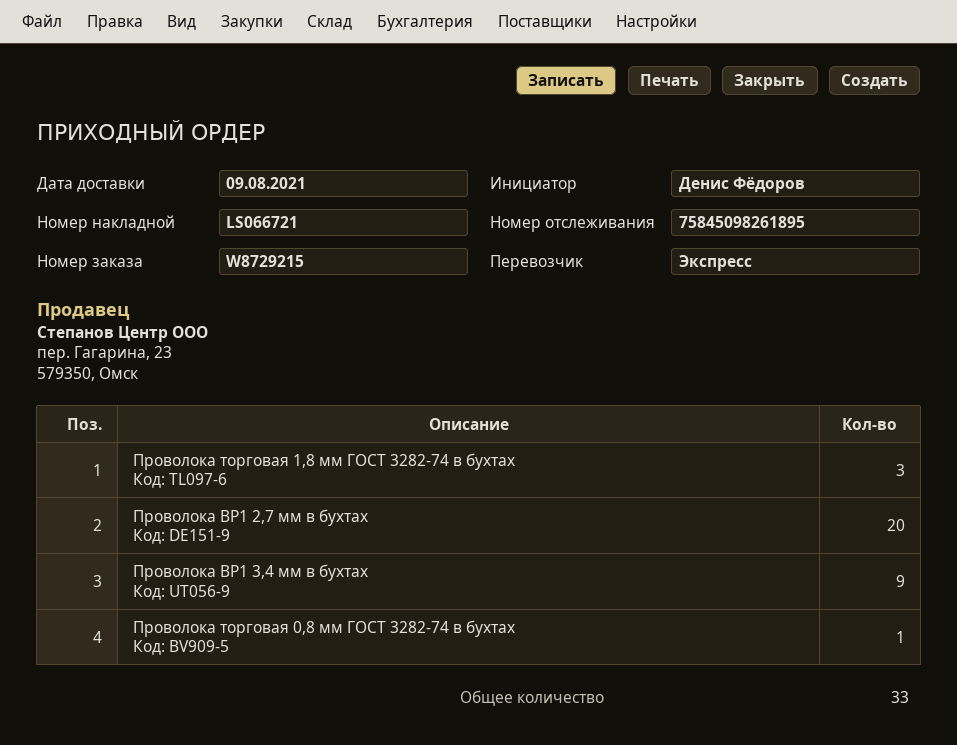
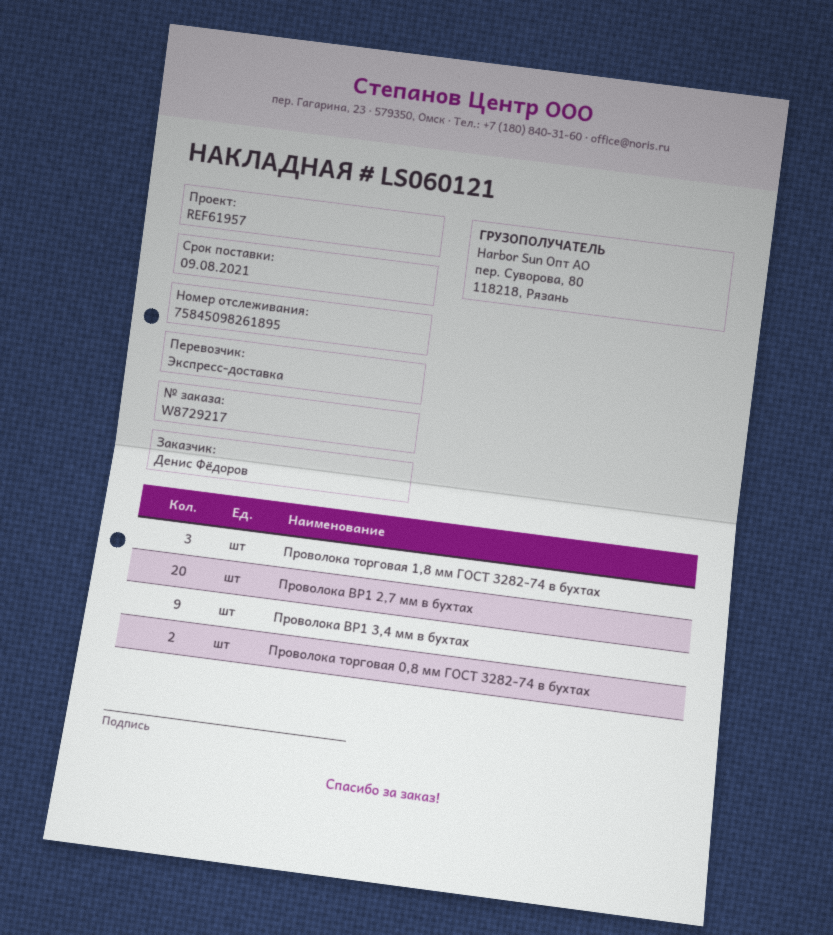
order number: W8729215 -> W8729217
delivery note number: LS066721 -> LS060121
Проволока торговая 0,8 мм ГОСТ 3282-74 в бухтах: 1 -> 2

